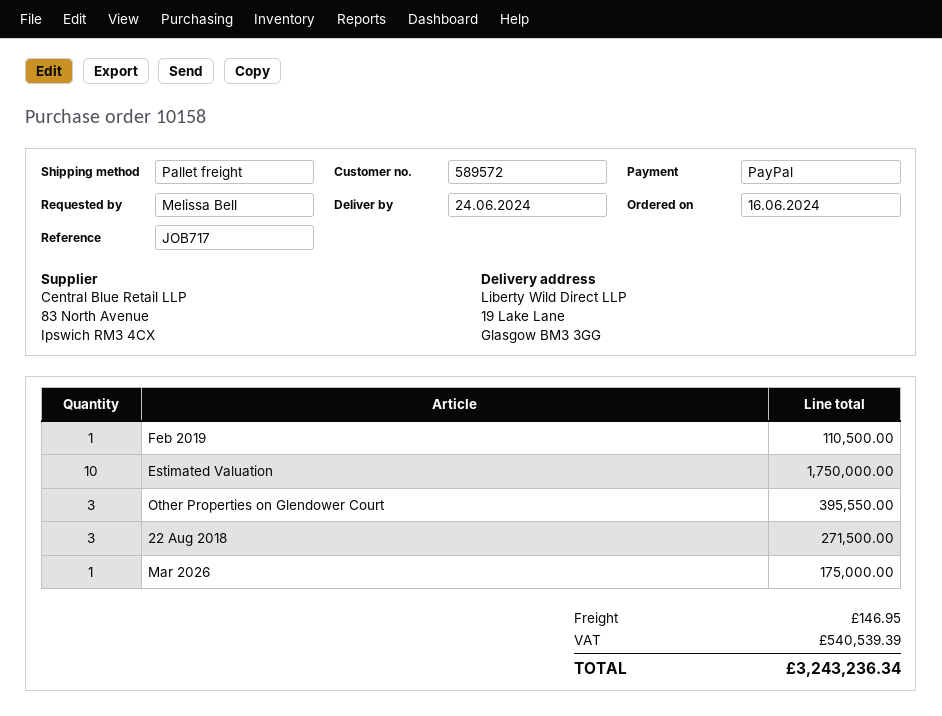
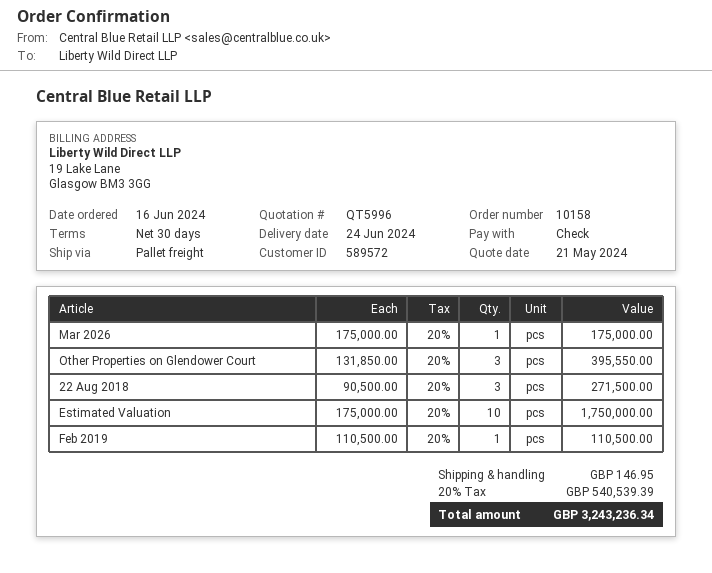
payment method: PayPal -> cheque

